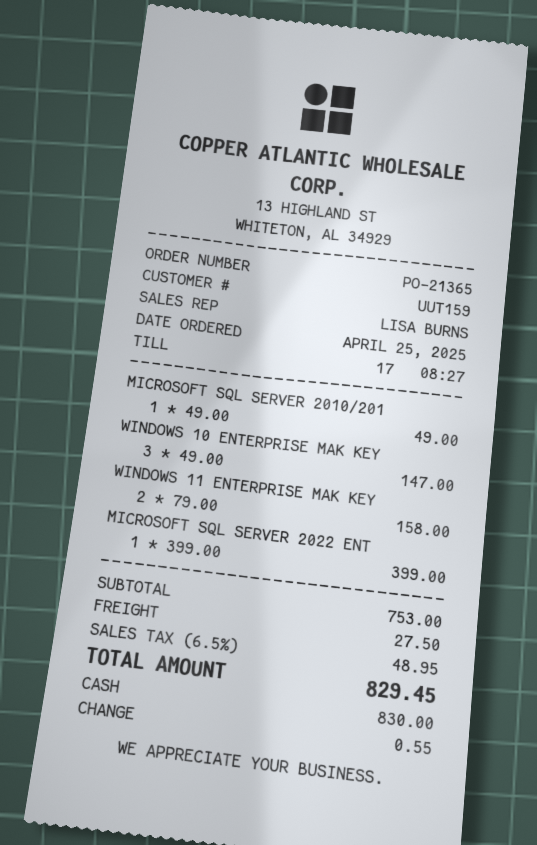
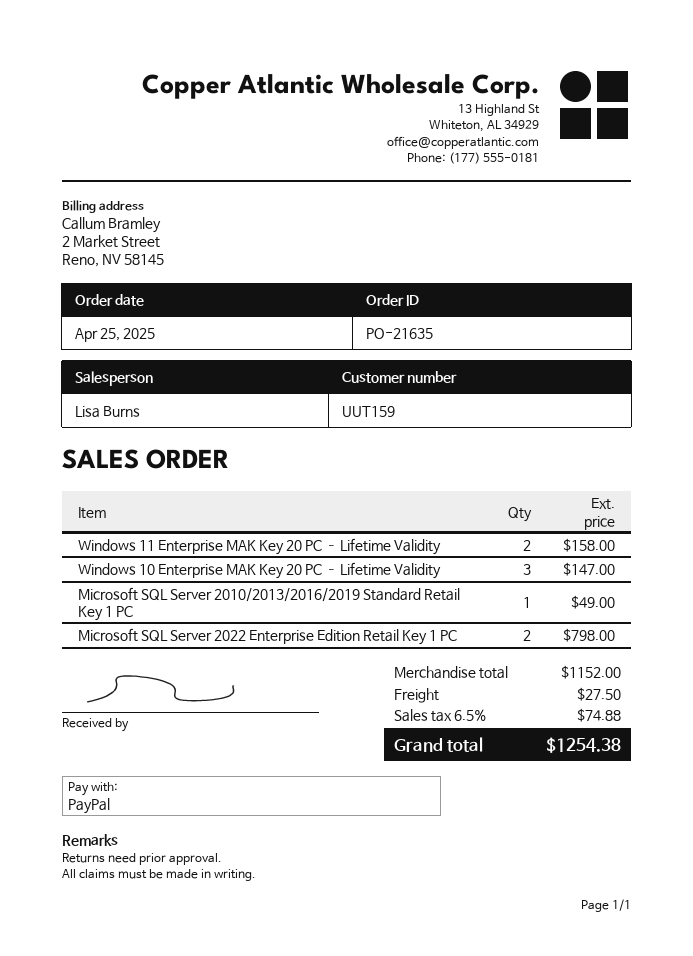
order number: PO-21365 -> PO-21635
payment method: cash -> PayPal
MICROSOFT SQL SERVER 2022 ENT: 1 for 399.00 -> 2 for 798.00
subtotal: 753.00 -> 1152.00
tax: 6.5% = 48.95 -> 6.5% = 74.88
total: 829.45 -> 1254.38

